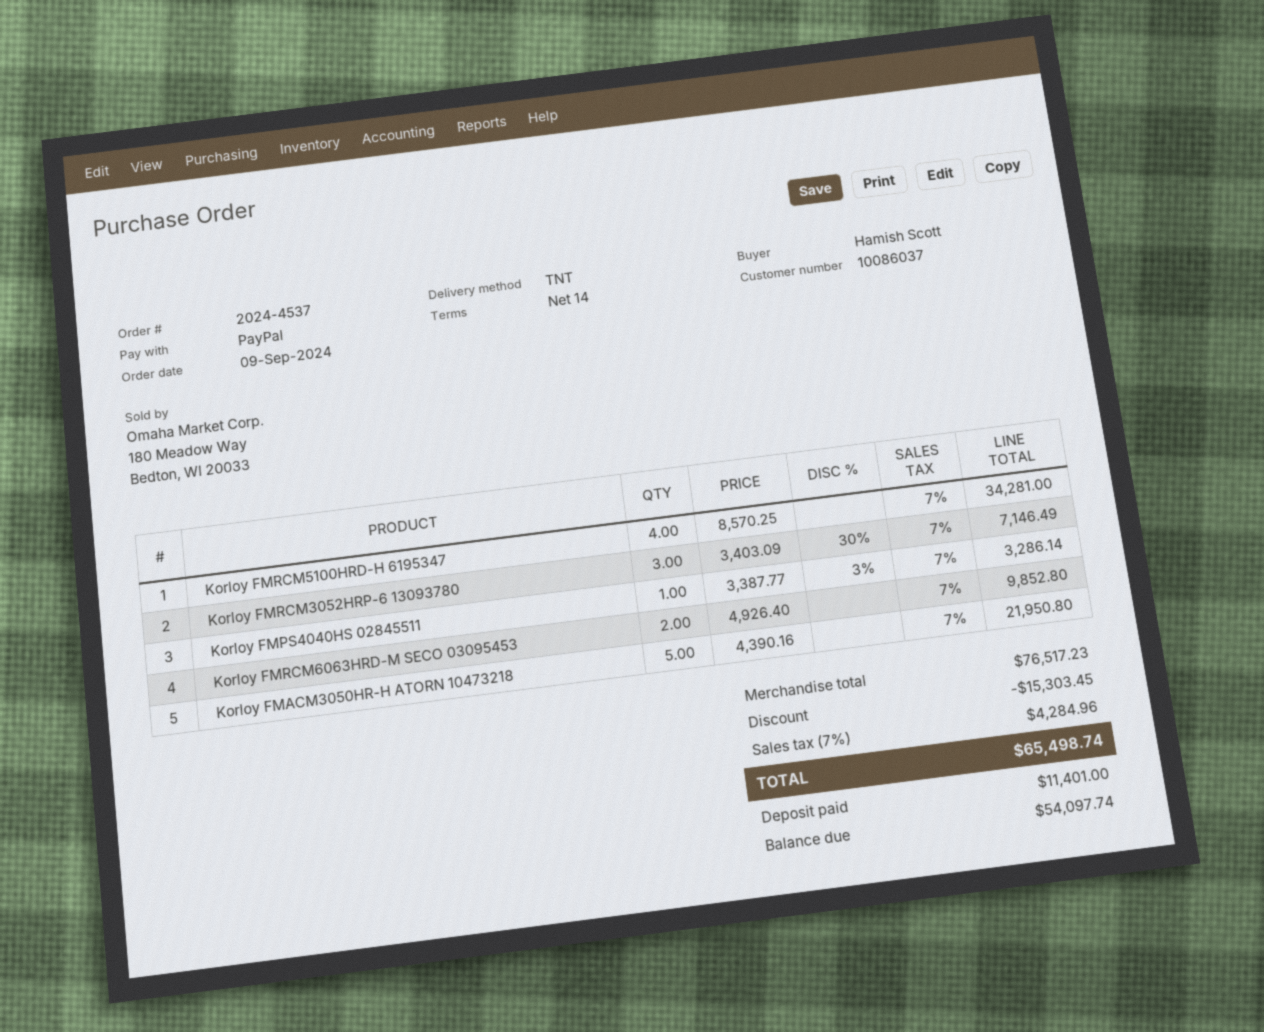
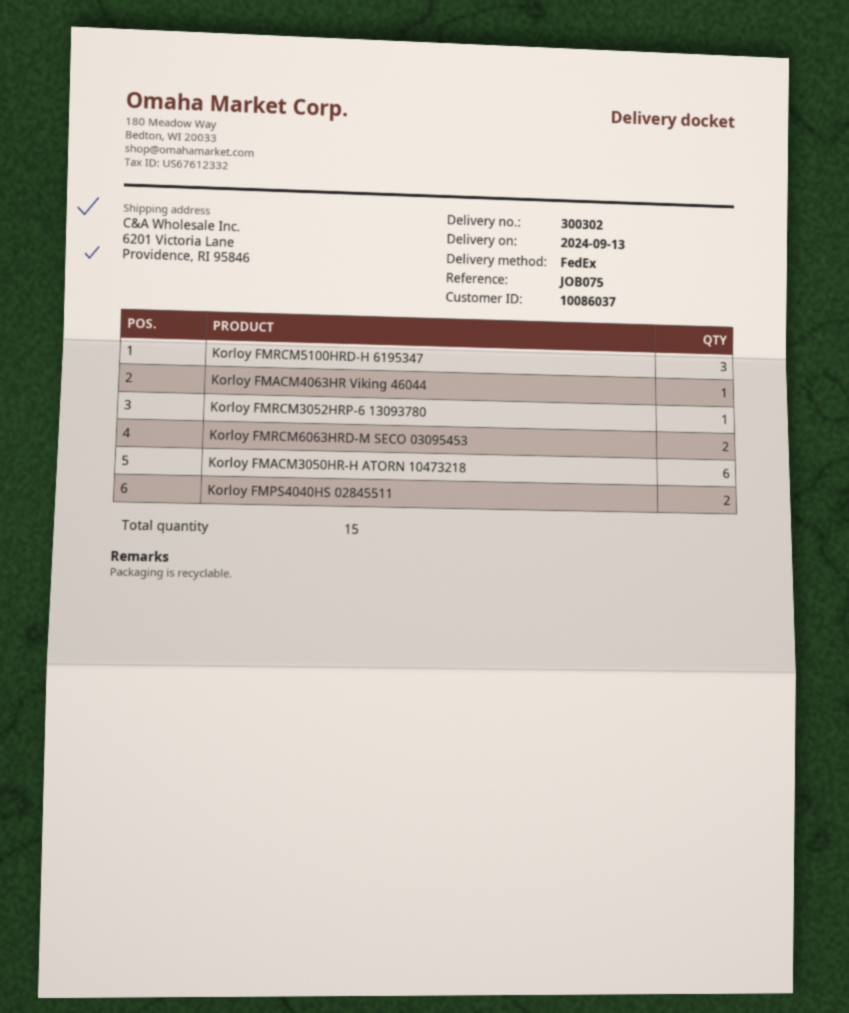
shipping method: TNT -> FedEx
Korloy FMRCM5100HRD-H 6195347: 4 -> 3
Korloy FMRCM3052HRP-6 13093780: 3 -> 1
Korloy FMPS4040HS 02845511: 1 -> 2
Korloy FMACM3050HR-H ATORN 10473218: 5 -> 6
Korloy FMACM4063HR Viking 46044: none -> 1

